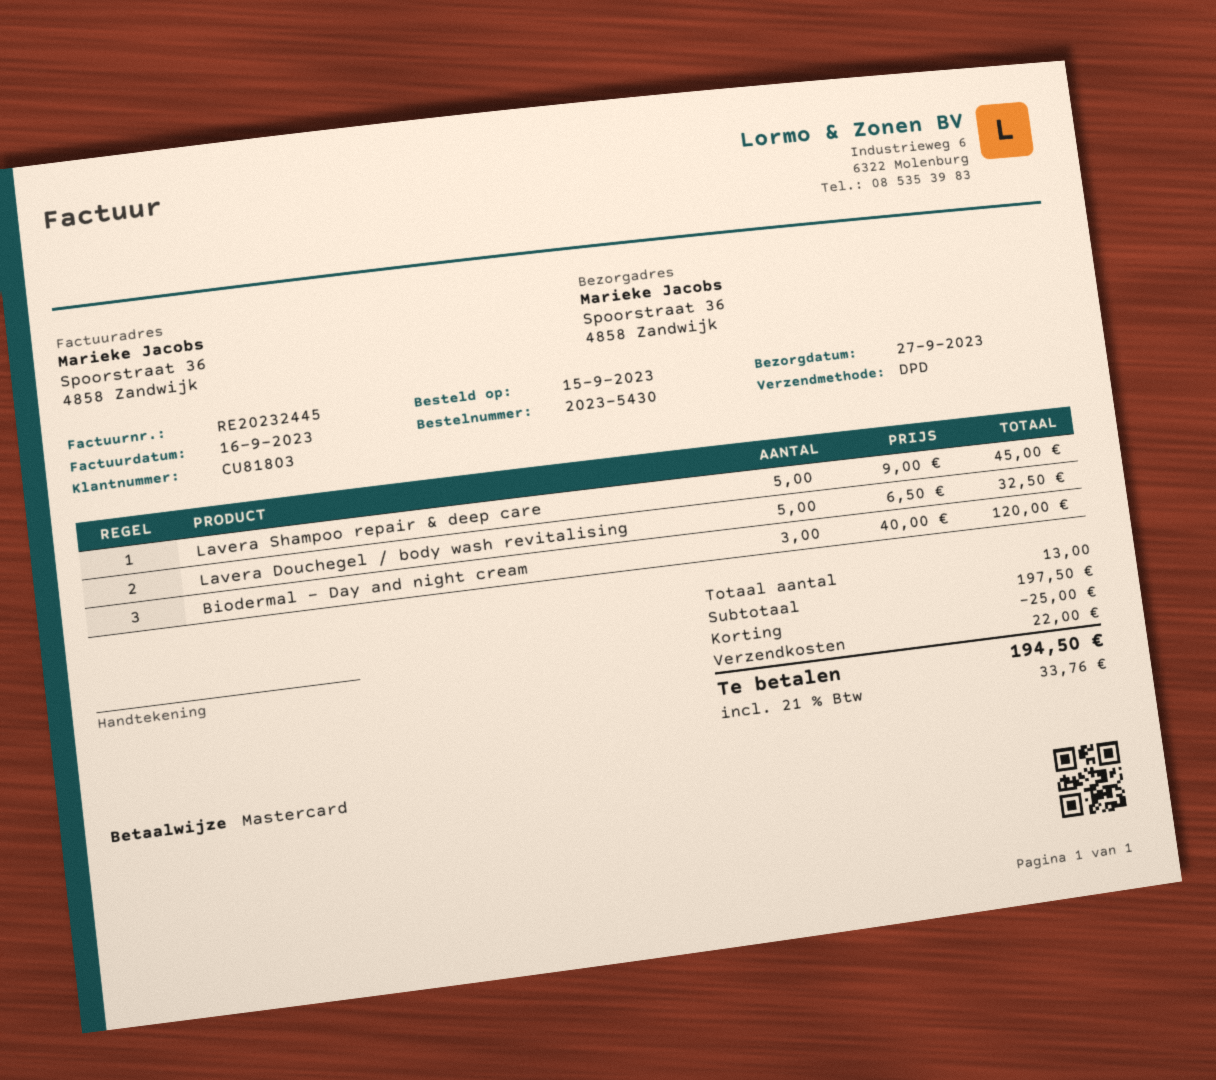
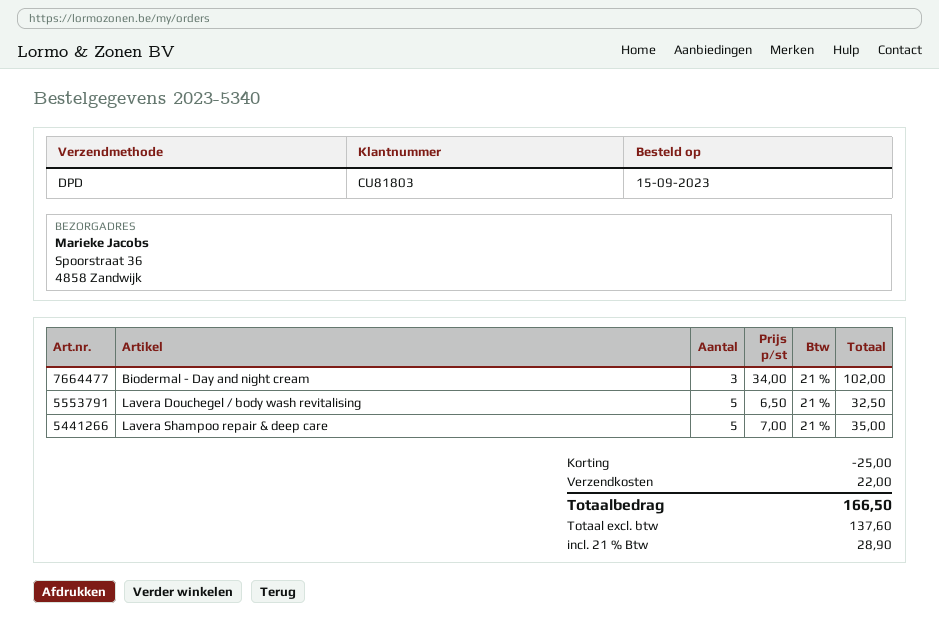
order number: 2023-5430 -> 2023-5340
Lavera Shampoo repair & deep care: 5 x 9.00 = 45.00 -> 5 x 7.00 = 35.00
Biodermal - Day and night cream: 3 x 40.00 = 120.00 -> 3 x 34.00 = 102.00
tax: 21% = 33.76 -> 21% = 28.90
total: 194.50 -> 166.50

